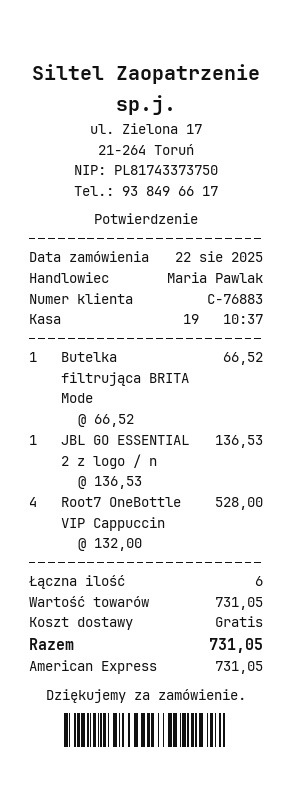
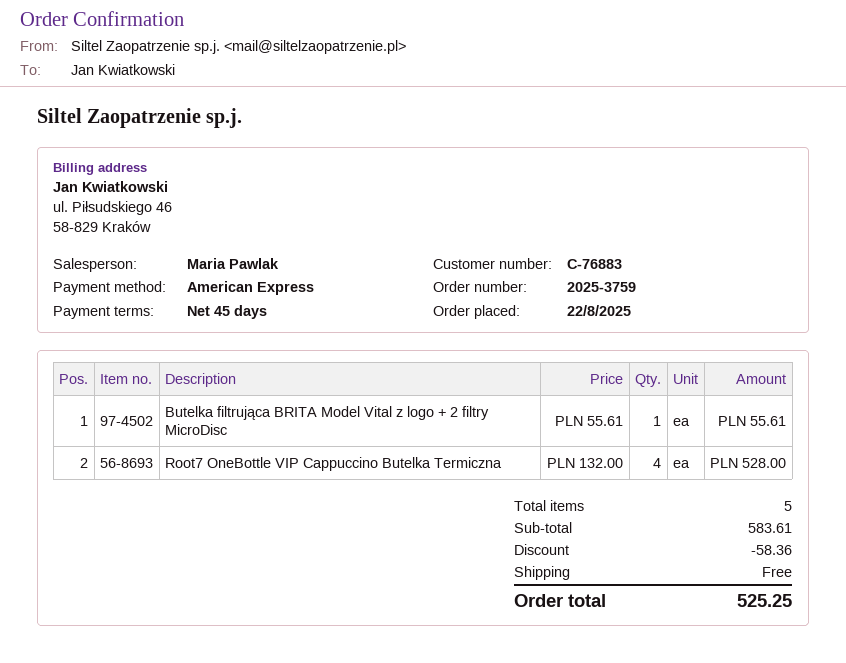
Butelka filtrująca BRITA Mode: 1 x 66.52 = 66.52 -> 1 x 55.61 = 55.61
JBL GO ESSENTIAL 2 z logo / n: 1 x 136.53 = 136.53 -> none
total quantity: 6 -> 5
subtotal: 731.05 -> 583.61
discount: none -> 58.36
total: 731.05 -> 525.25

